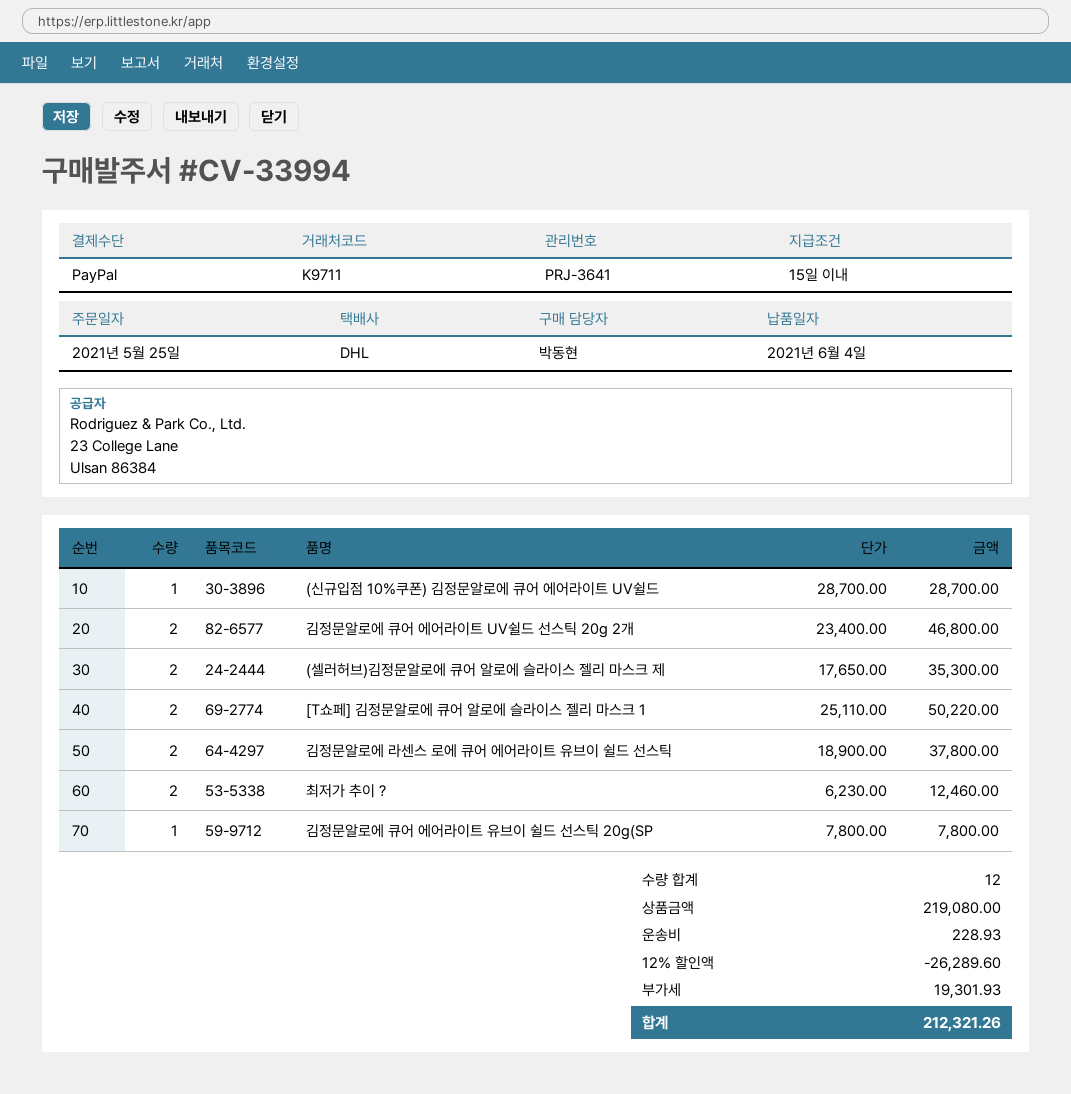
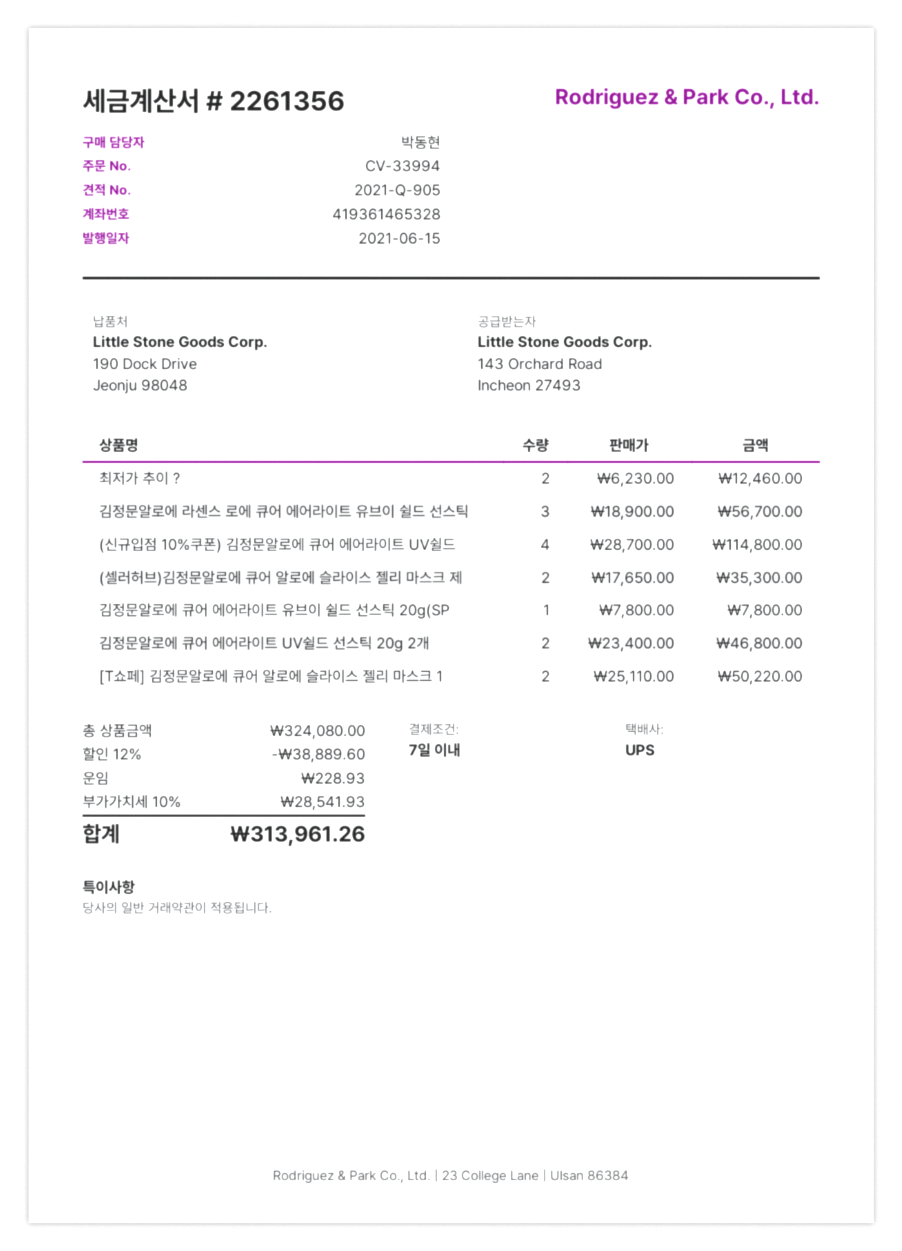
payment terms: 15 days -> 7 days
shipping method: DHL -> UPS
(신규입점 10%쿠폰) 김정문알로에 큐어 에어라이트 UV쉴드: 1 x 28700.00 = 28700.00 -> 4 x 28700.00 = 114800.00
김정문알로에 라센스 로에 큐어 에어라이트 유브이 쉴드 선스틱: 2 x 18900.00 = 37800.00 -> 3 x 18900.00 = 56700.00
subtotal: 219080.00 -> 324080.00
discount: 12% = 26289.60 -> 12% = 38889.60
tax: 19301.93 -> 28541.93
total: 212321.26 -> 313961.26

